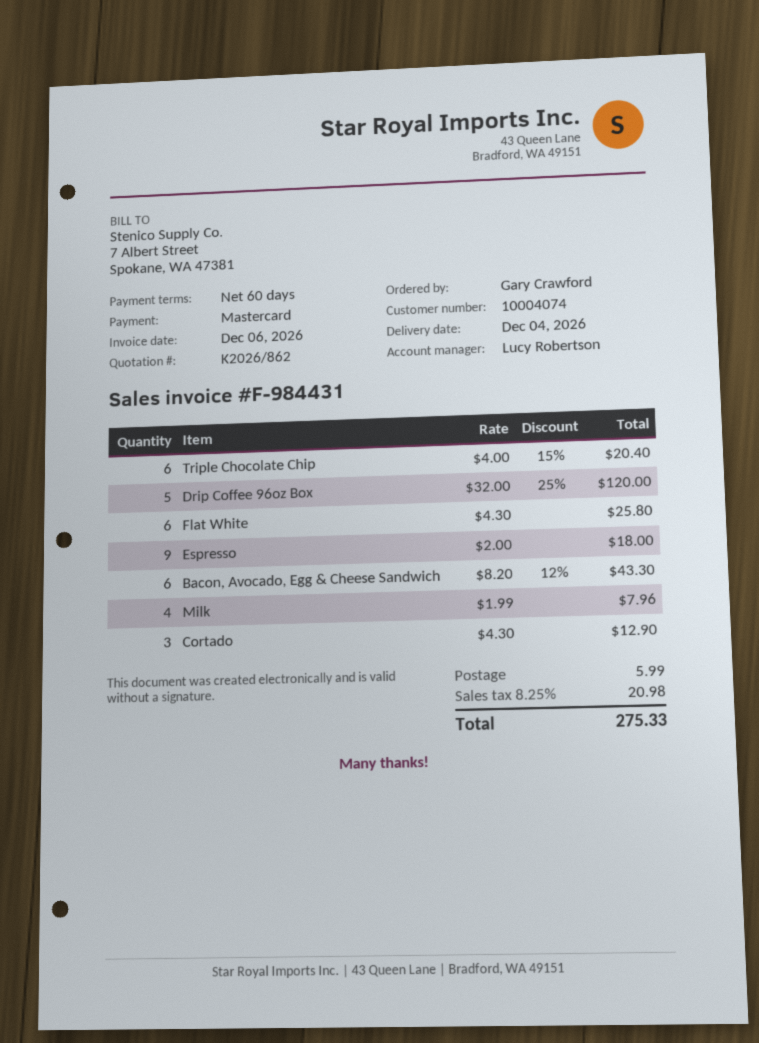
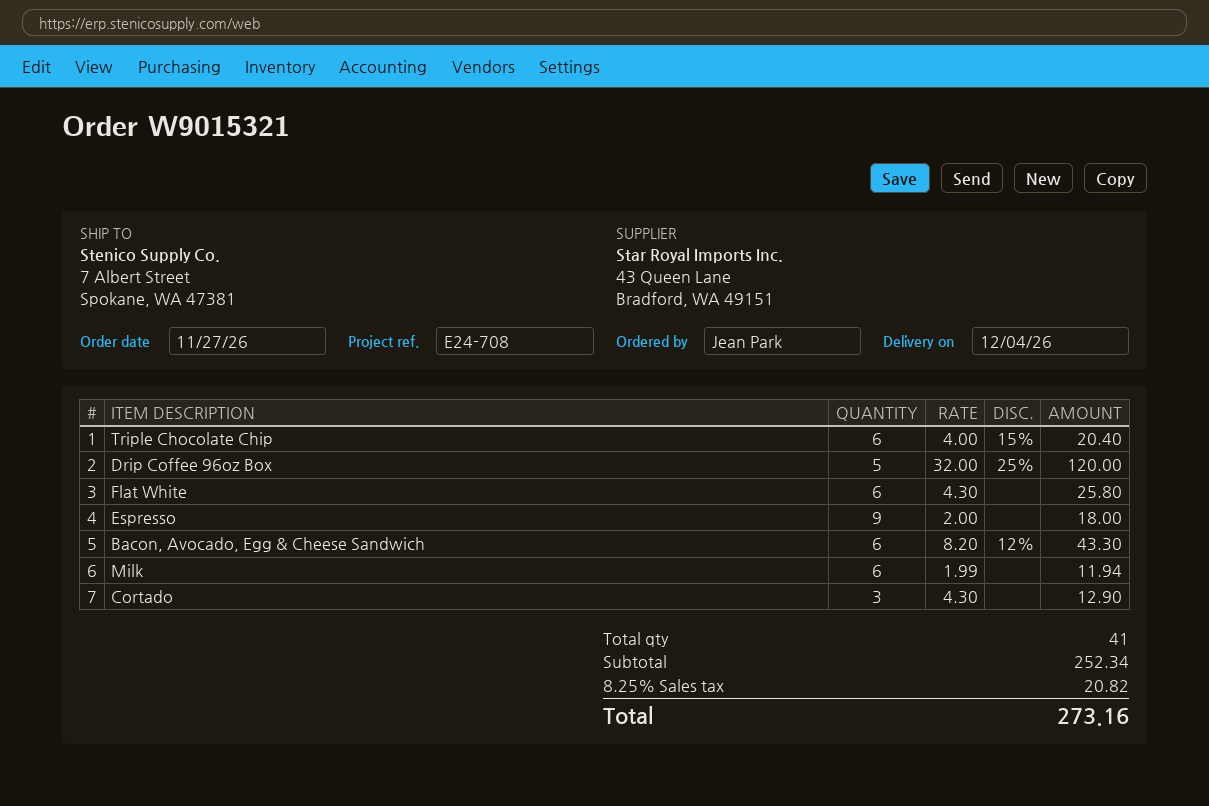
ordered by: Gary Crawford -> Jean Park
Milk: 4 x 1.99 = 7.96 -> 6 x 1.99 = 11.94
shipping: 5.99 -> none
tax: 8.25% = 20.98 -> 8.25% = 20.82
total: 275.33 -> 273.16

